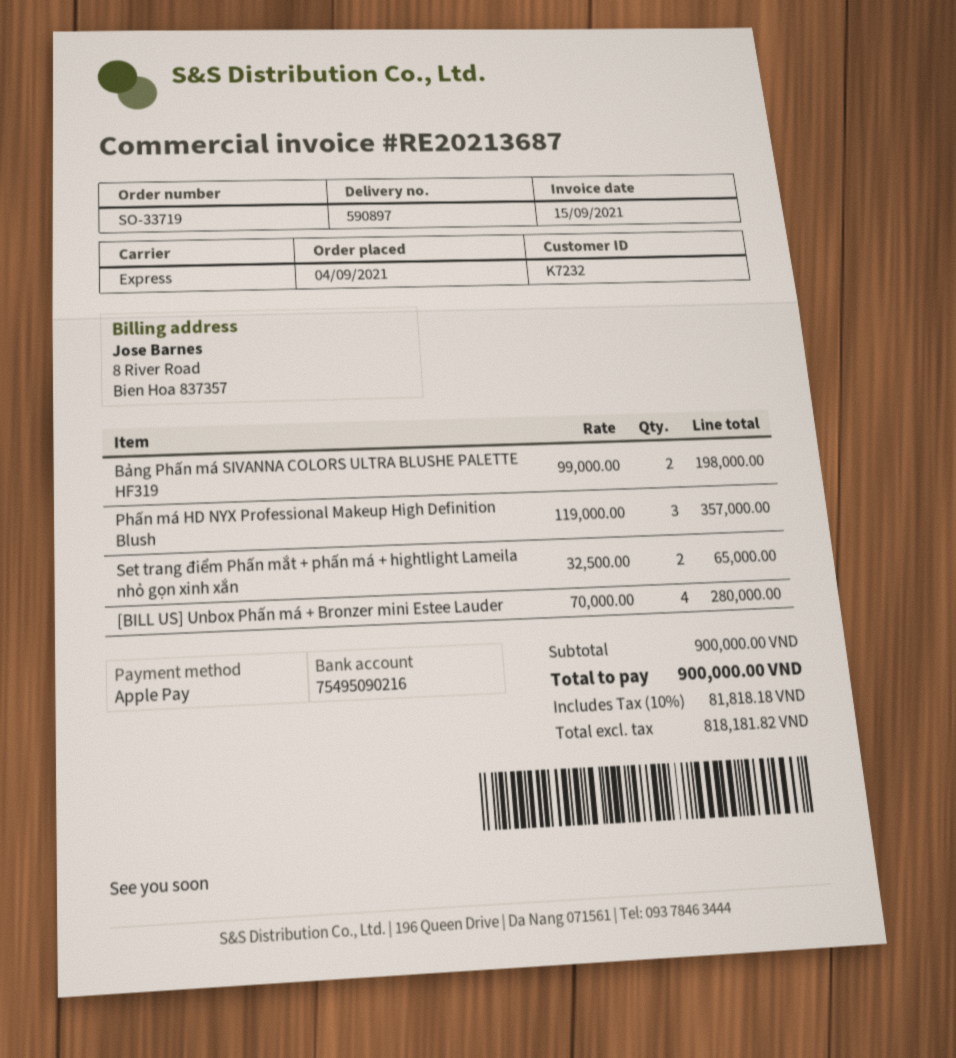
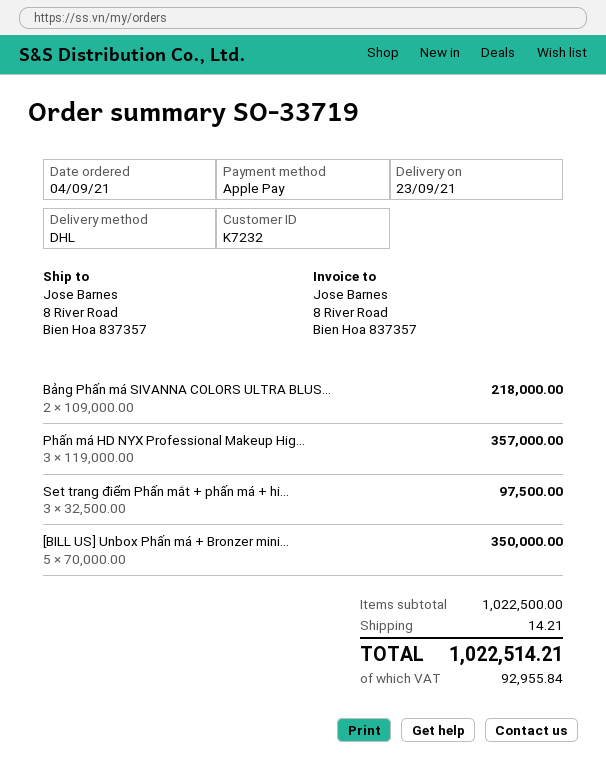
shipping method: express -> DHL
Bảng Phấn má SIVANNA COLORS ULTRA BLUSHE PALETTE HF319: 2 x 99000.00 = 198000.00 -> 2 x 109000.00 = 218000.00
Set trang điểm Phấn mắt + phấn má + hightlight Lameila nhỏ gọn xinh xắn: 2 x 32500.00 = 65000.00 -> 3 x 32500.00 = 97500.00
[BILL US] Unbox Phấn má + Bronzer mini Estee Lauder: 4 x 70000.00 = 280000.00 -> 5 x 70000.00 = 350000.00
subtotal: 900000.00 -> 1022500.00
shipping: none -> 14.21
tax: 81818.18 -> 92955.84
total: 900000.00 -> 1022514.21

